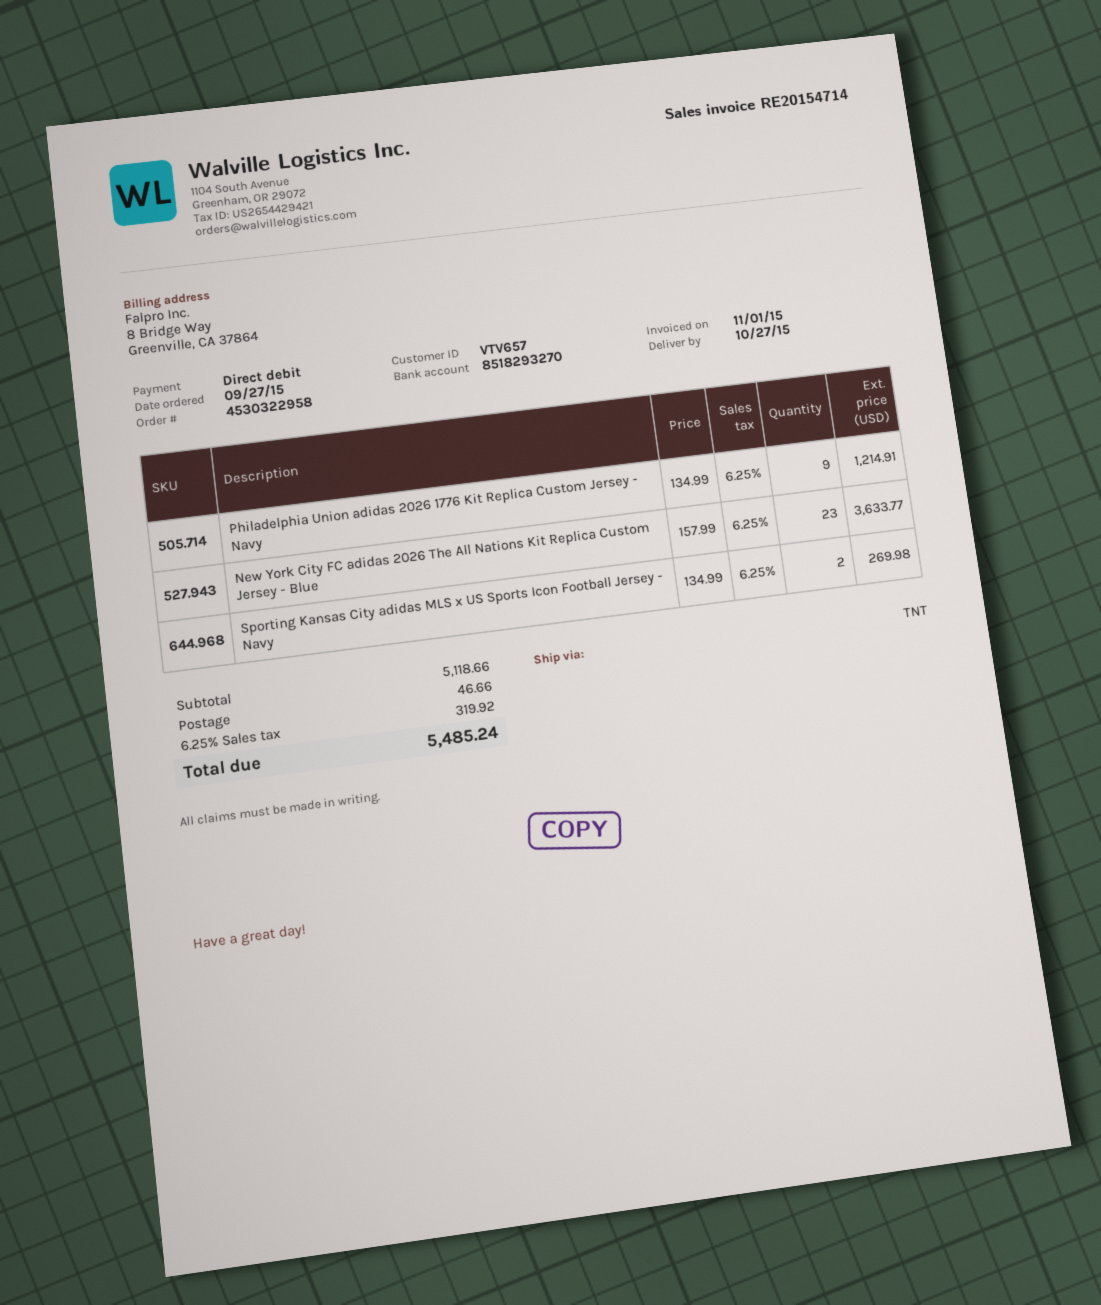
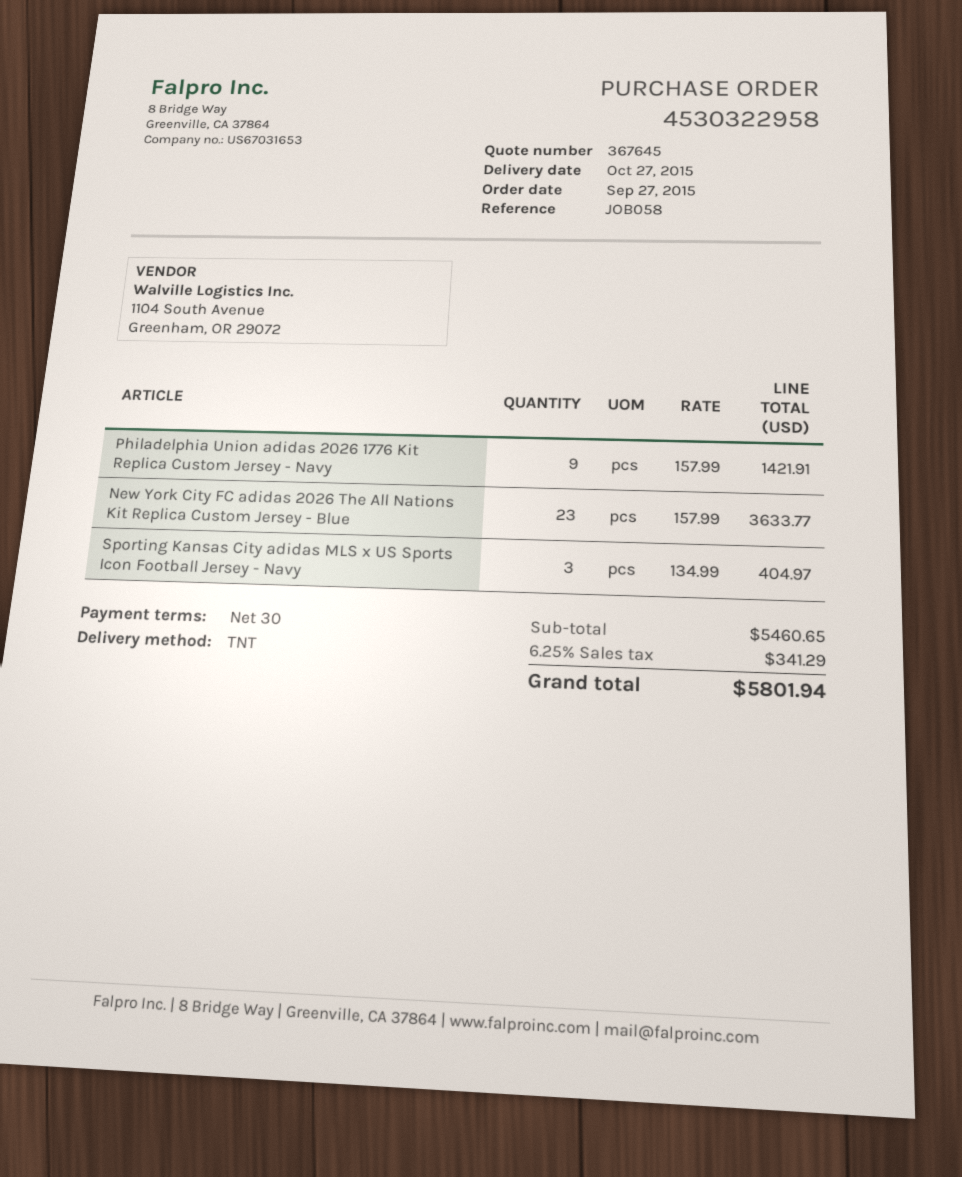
Philadelphia Union adidas 2026 1776 Kit Replica Custom Jersey - Navy: 9 x 134.99 = 1214.91 -> 9 x 157.99 = 1421.91
Sporting Kansas City adidas MLS x US Sports Icon Football Jersey - Navy: 2 x 134.99 = 269.98 -> 3 x 134.99 = 404.97
subtotal: 5118.66 -> 5460.65
shipping: 46.66 -> none
tax: 6.25% = 319.92 -> 6.25% = 341.29
total: 5485.24 -> 5801.94

